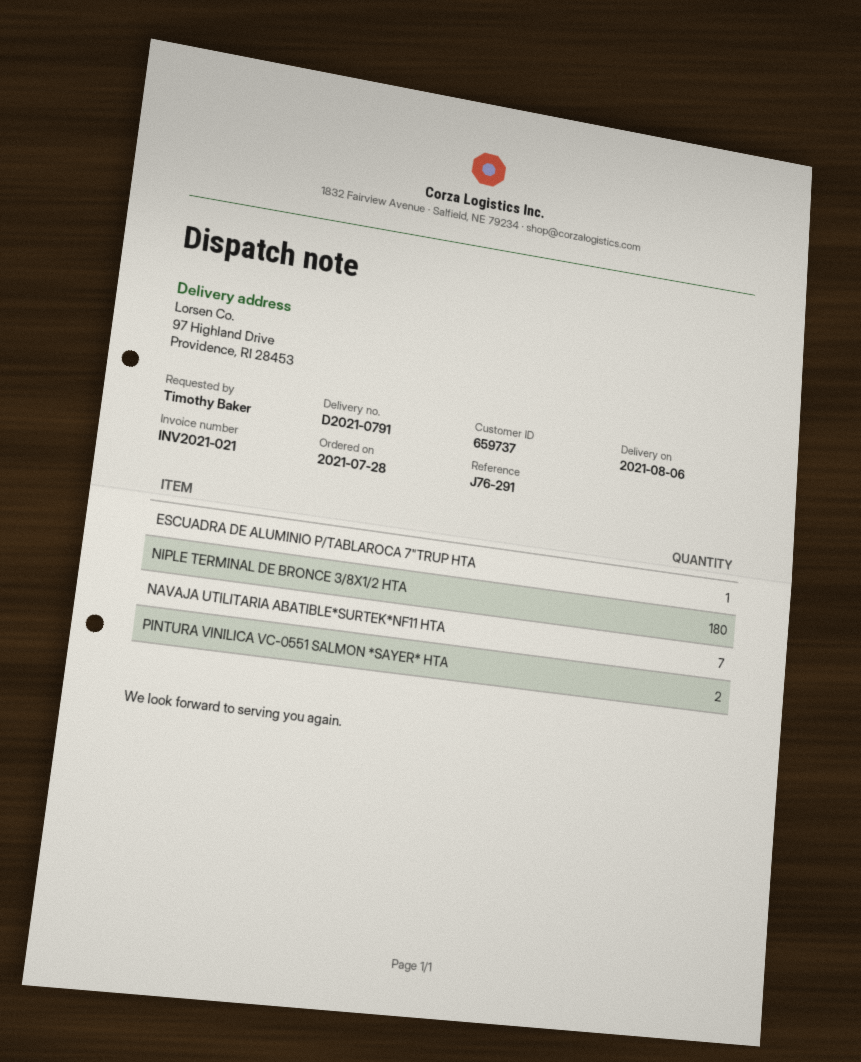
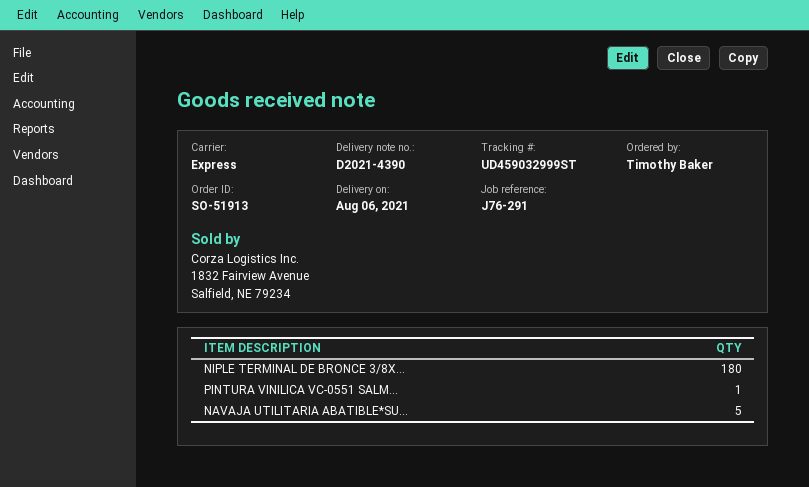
delivery note number: D2021-0791 -> D2021-4390
ESCUADRA DE ALUMINIO P/TABLAROCA 7"TRUP HTA: 1 -> none
NAVAJA UTILITARIA ABATIBLE*SURTEK*NF11 HTA: 7 -> 5
PINTURA VINILICA VC-0551 SALMON *SAYER* HTA: 2 -> 1

